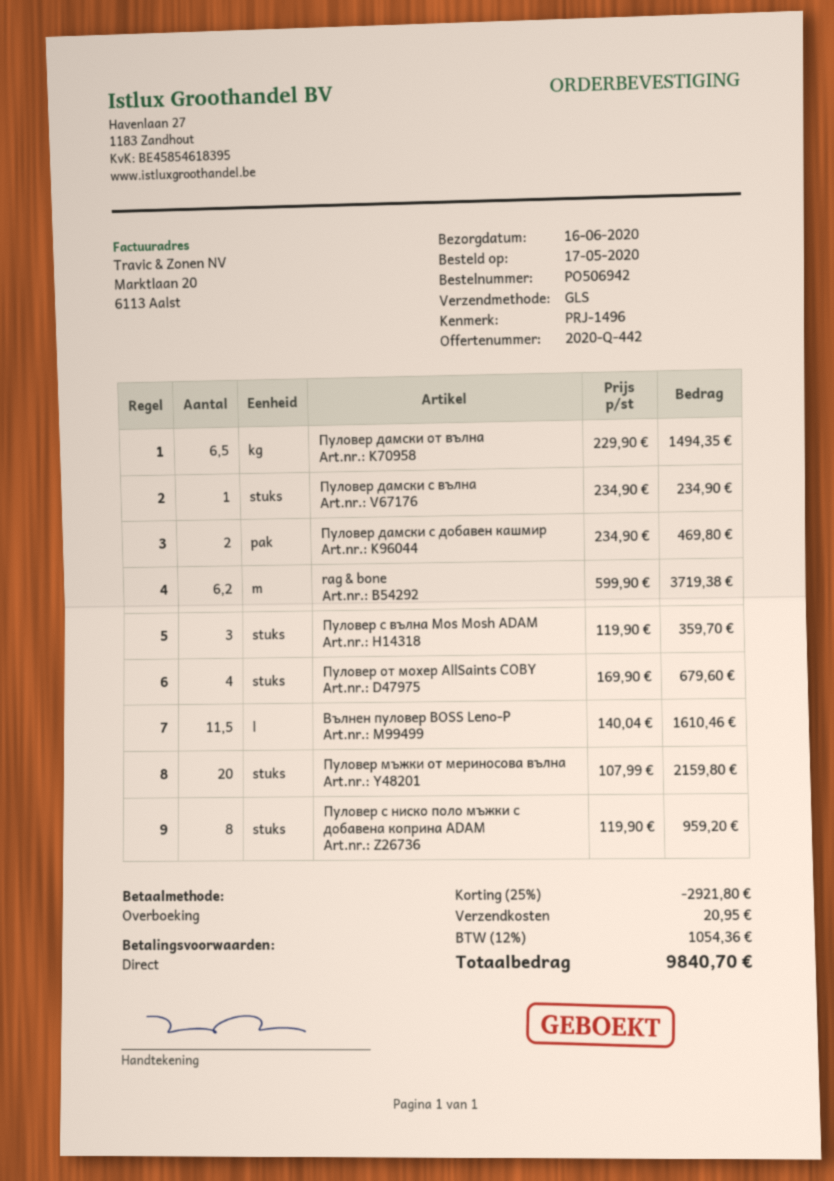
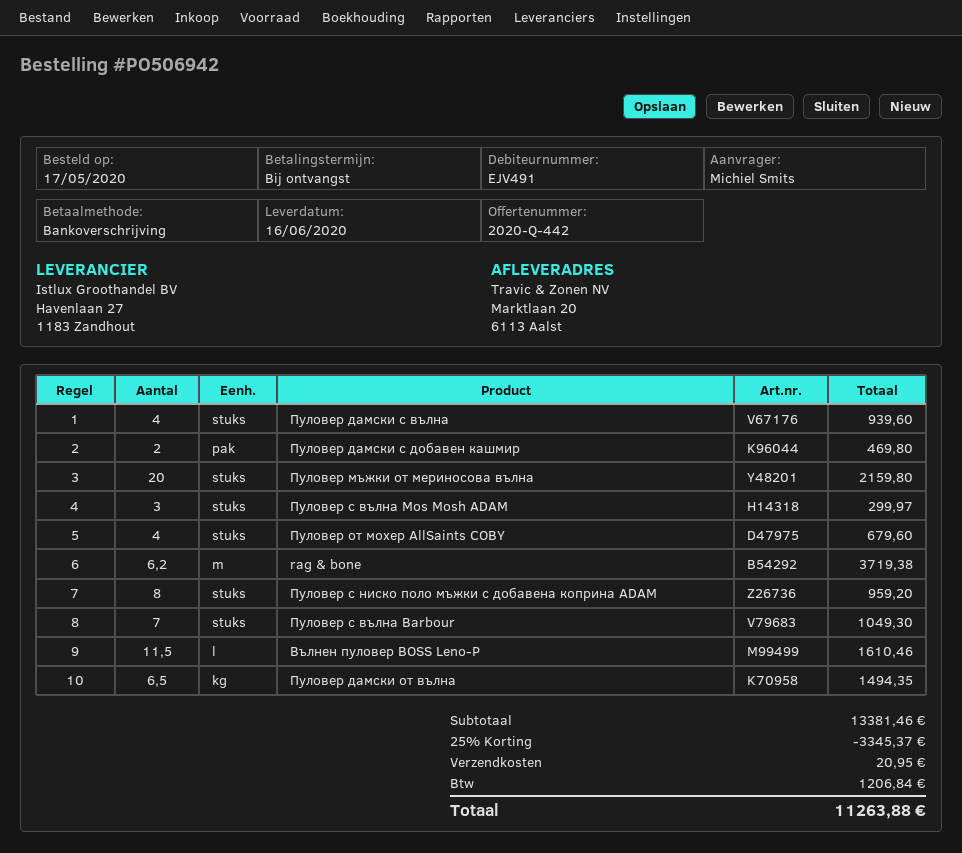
Пуловер дамски с вълна: 1 for 234.90 -> 4 for 939.60
Пуловер с вълна Mos Mosh ADAM: 3 for 359.70 -> 3 for 299.97
Пуловер с вълна Barbour: none -> 7 for 1049.30
discount: 25% = 2921.80 -> 25% = 3345.37
tax: 1054.36 -> 1206.84
total: 9840.70 -> 11263.88

